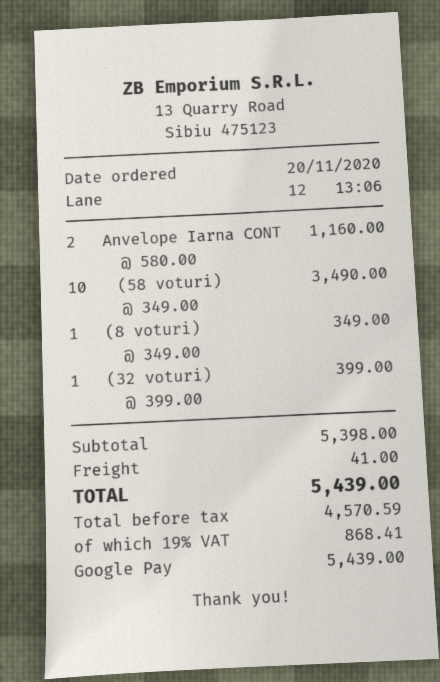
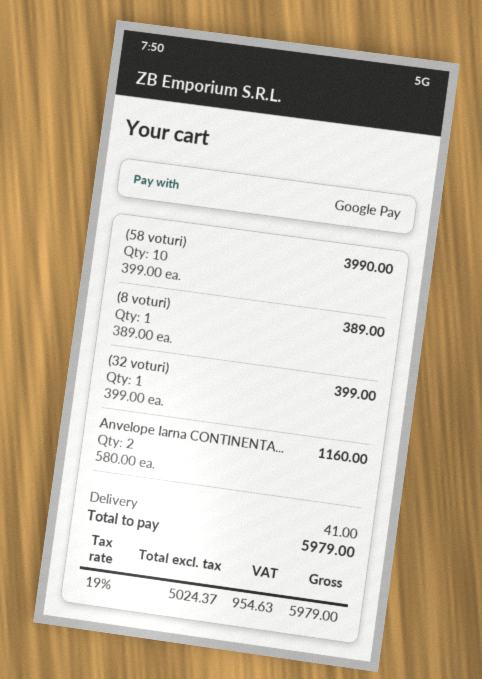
(58 voturi): 10 x 349.00 = 3490.00 -> 10 x 399.00 = 3990.00
(8 voturi): 1 x 349.00 = 349.00 -> 1 x 389.00 = 389.00
net: 4570.59 -> 5024.37
tax: 19% = 868.41 -> 19% = 954.63
total: 5439.00 -> 5979.00

